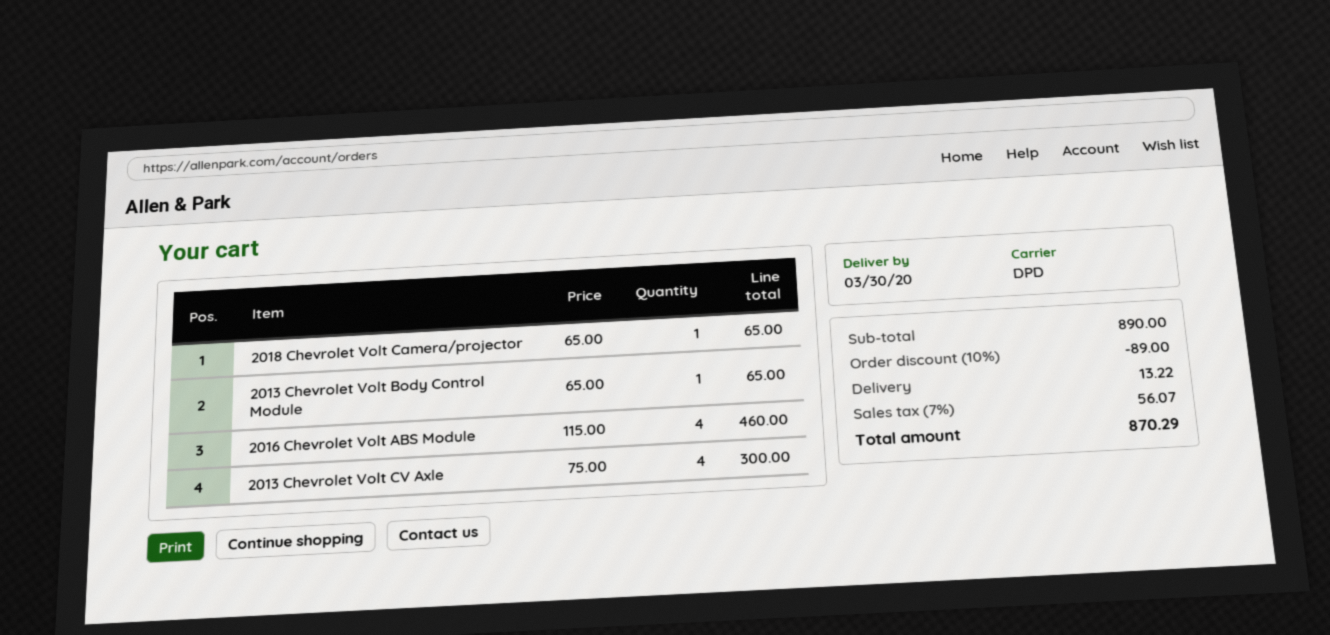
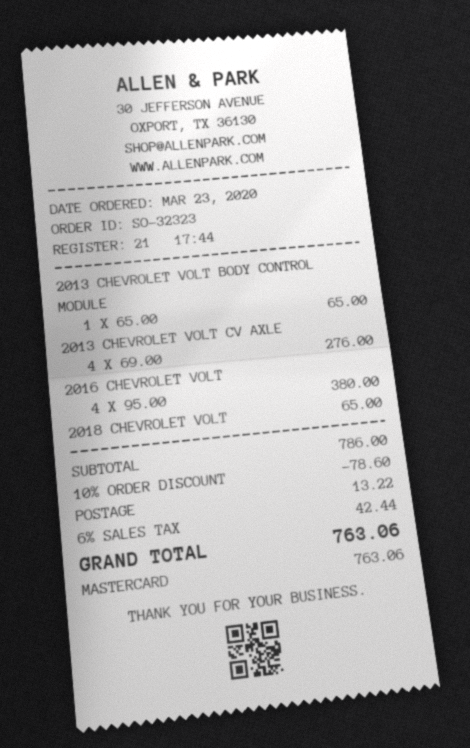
2016 Chevrolet Volt ABS Module: 4 x 115.00 = 460.00 -> 4 x 95.00 = 380.00
2013 Chevrolet Volt CV Axle: 4 x 75.00 = 300.00 -> 4 x 69.00 = 276.00
subtotal: 890.00 -> 786.00
discount: 10% = 89.00 -> 10% = 78.60
tax: 7% = 56.07 -> 6% = 42.44
total: 870.29 -> 763.06

